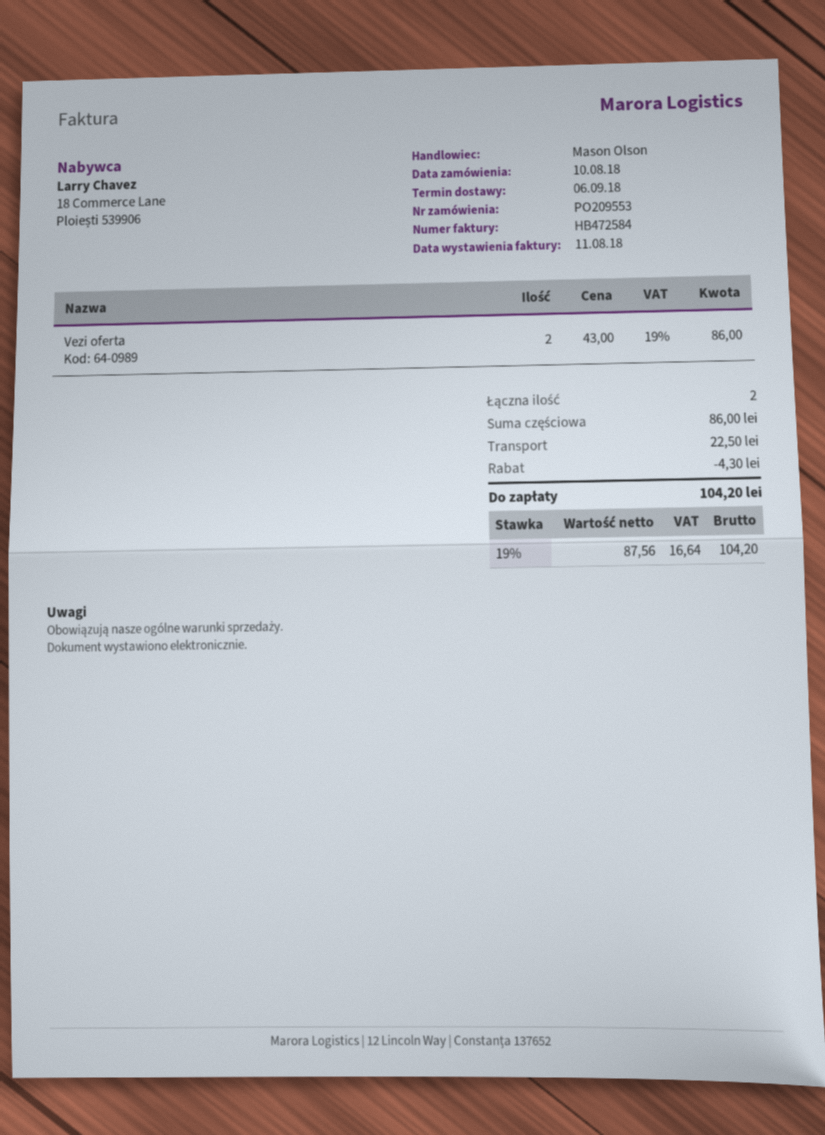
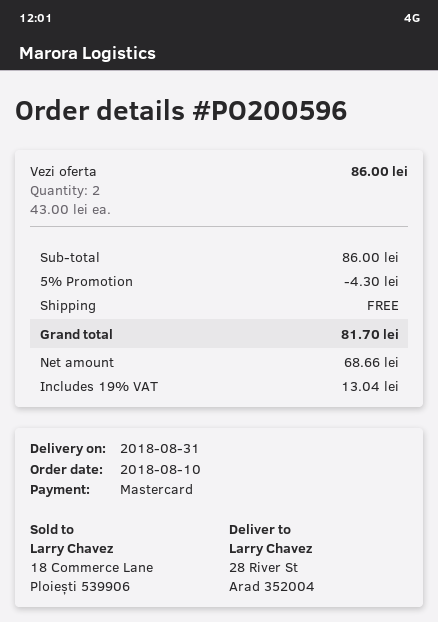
order number: PO209553 -> PO200596
delivery date: 2018-09-06 -> 2018-08-31
shipping: 22.50 -> 0.00
net: 87.56 -> 68.66
tax: 19% = 16.64 -> 19% = 13.04
total: 104.20 -> 81.70

